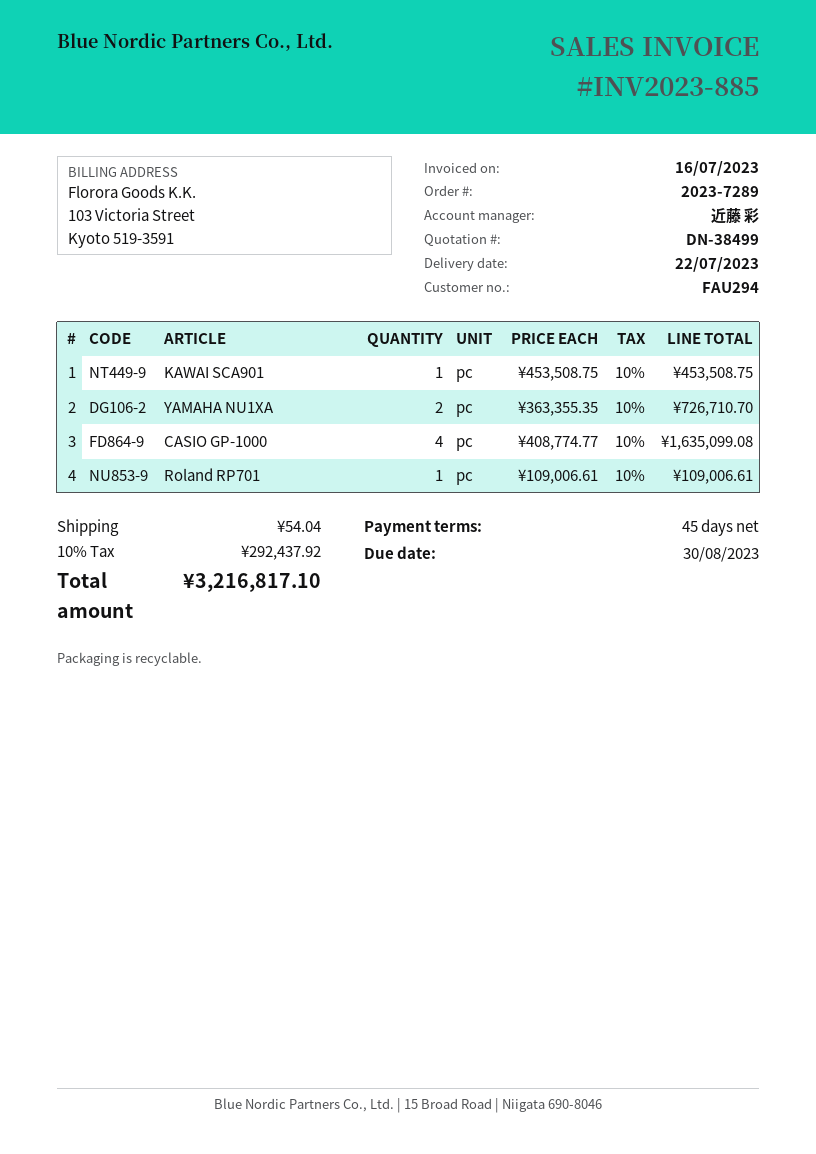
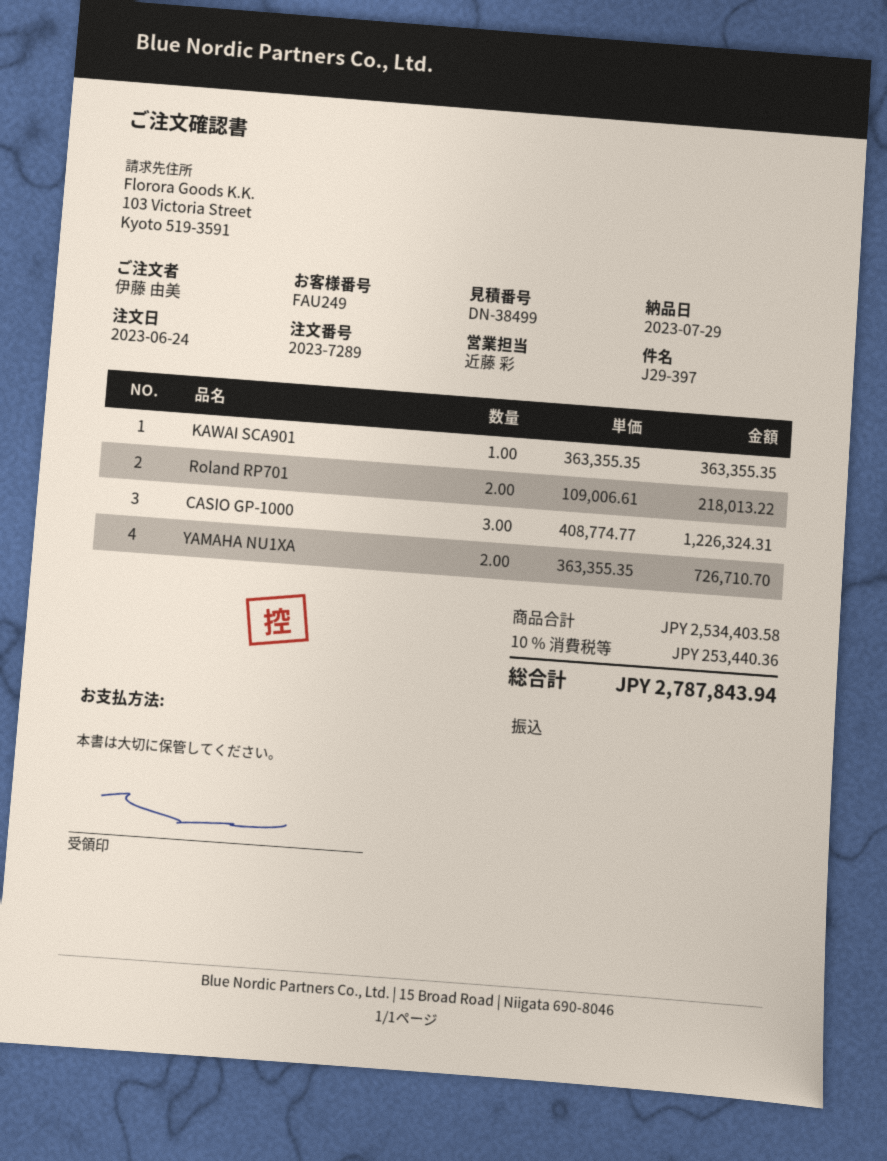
delivery date: 2023-07-22 -> 2023-07-29
customer number: FAU294 -> FAU249
KAWAI SCA901: 1 x 453508.75 = 453508.75 -> 1 x 363355.35 = 363355.35
CASIO GP-1000: 4 x 408774.77 = 1635099.08 -> 3 x 408774.77 = 1226324.31
Roland RP701: 1 x 109006.61 = 109006.61 -> 2 x 109006.61 = 218013.22
shipping: 54.04 -> none
tax: 10% = 292437.92 -> 10% = 253440.36
total: 3216817.10 -> 2787843.94

